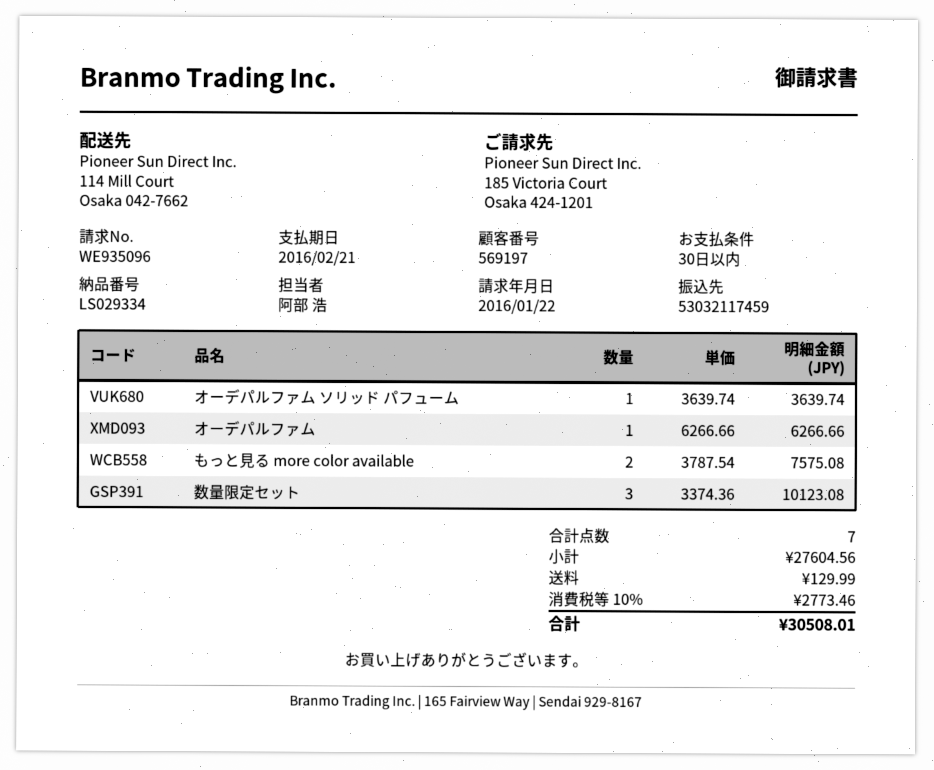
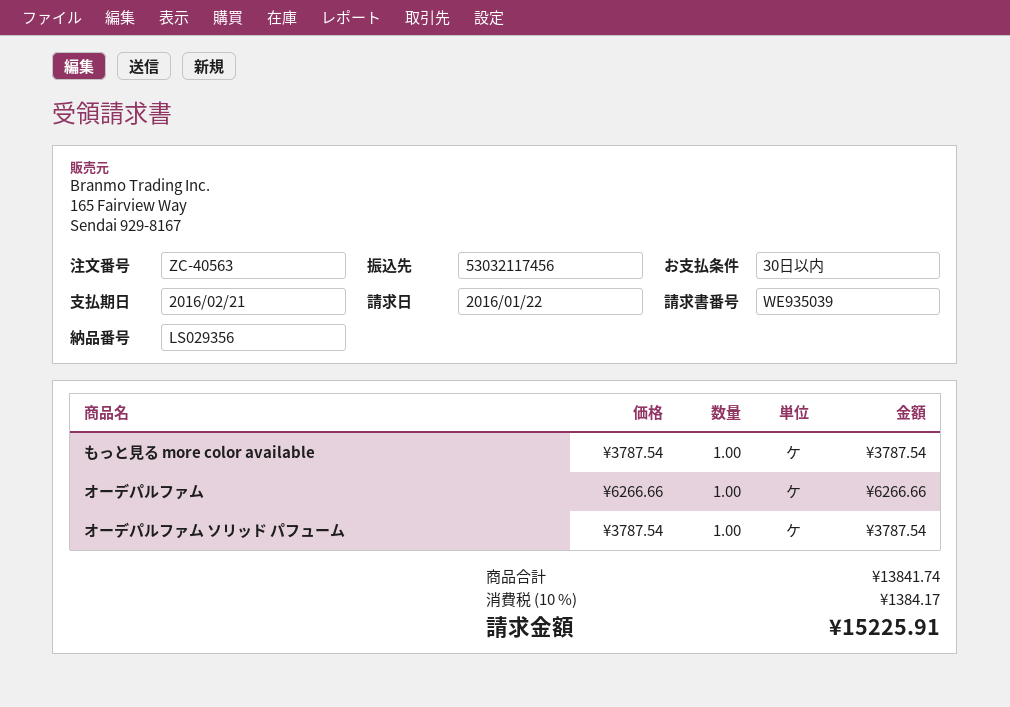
delivery note number: LS029334 -> LS029356
invoice number: WE935096 -> WE935039
bank account: 53032117459 -> 53032117456
オーデパルファム ソリッド パフューム: 1 x 3639.74 = 3639.74 -> 1 x 3787.54 = 3787.54
もっと見る more color available: 2 x 3787.54 = 7575.08 -> 1 x 3787.54 = 3787.54
数量限定セット: 3 x 3374.36 = 10123.08 -> none
subtotal: 27604.56 -> 13841.74
shipping: 129.99 -> none
tax: 10% = 2773.46 -> 10% = 1384.17
total: 30508.01 -> 15225.91

